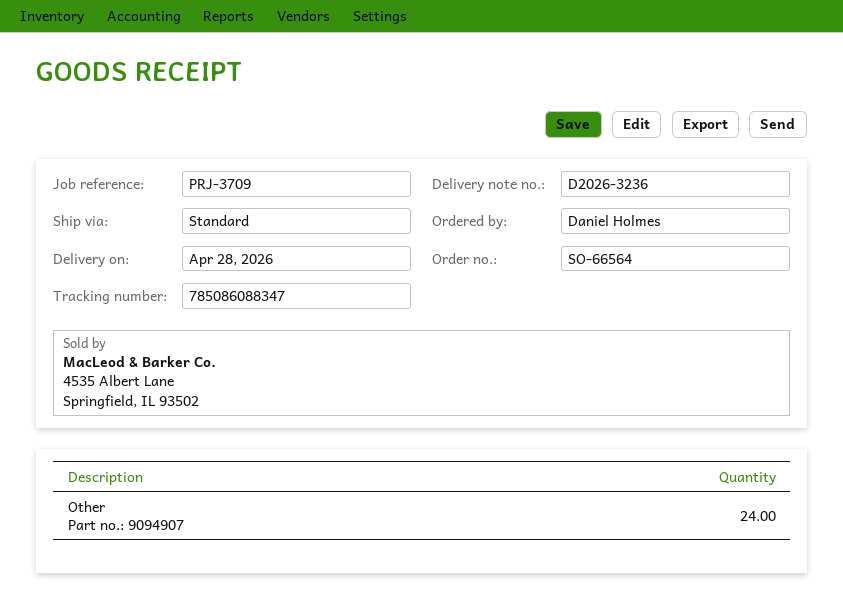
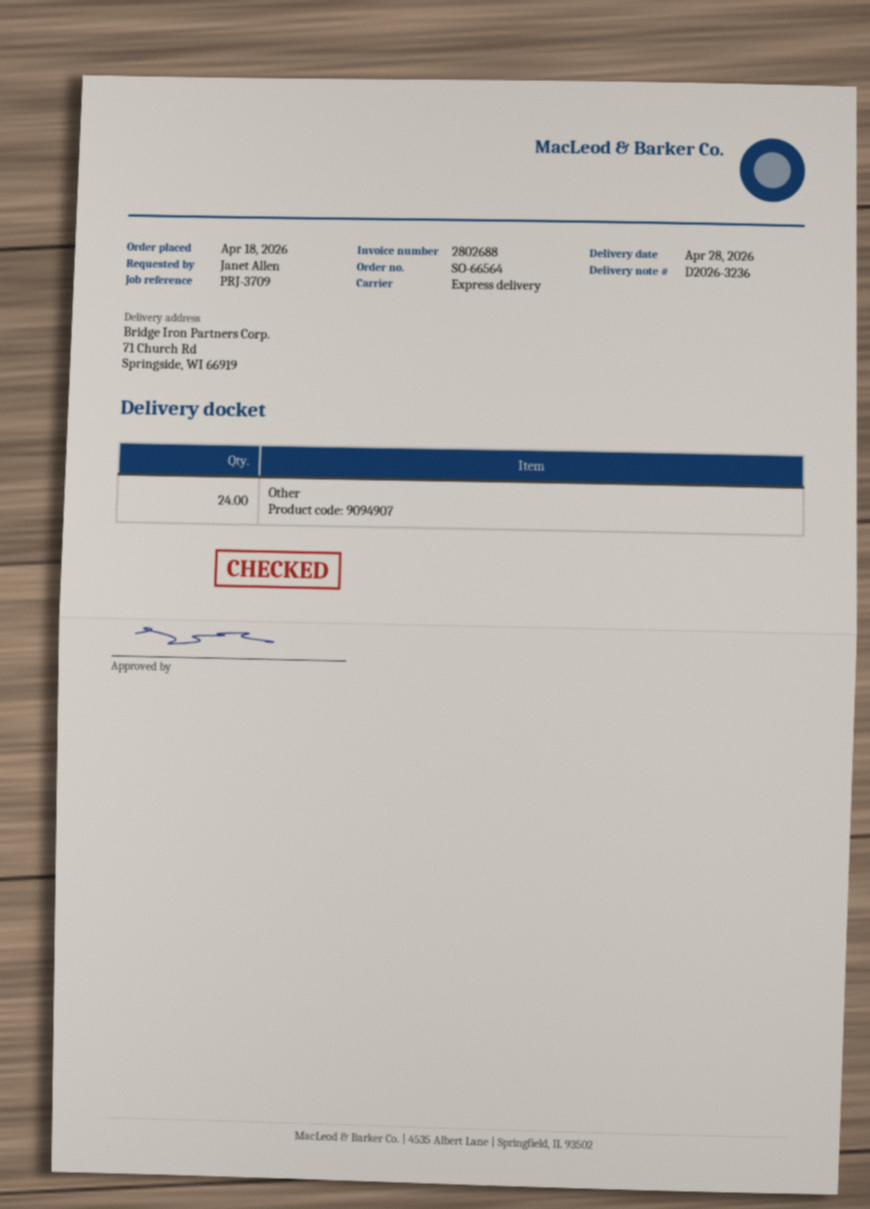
ordered by: Daniel Holmes -> Janet Allen
shipping method: standard -> express

